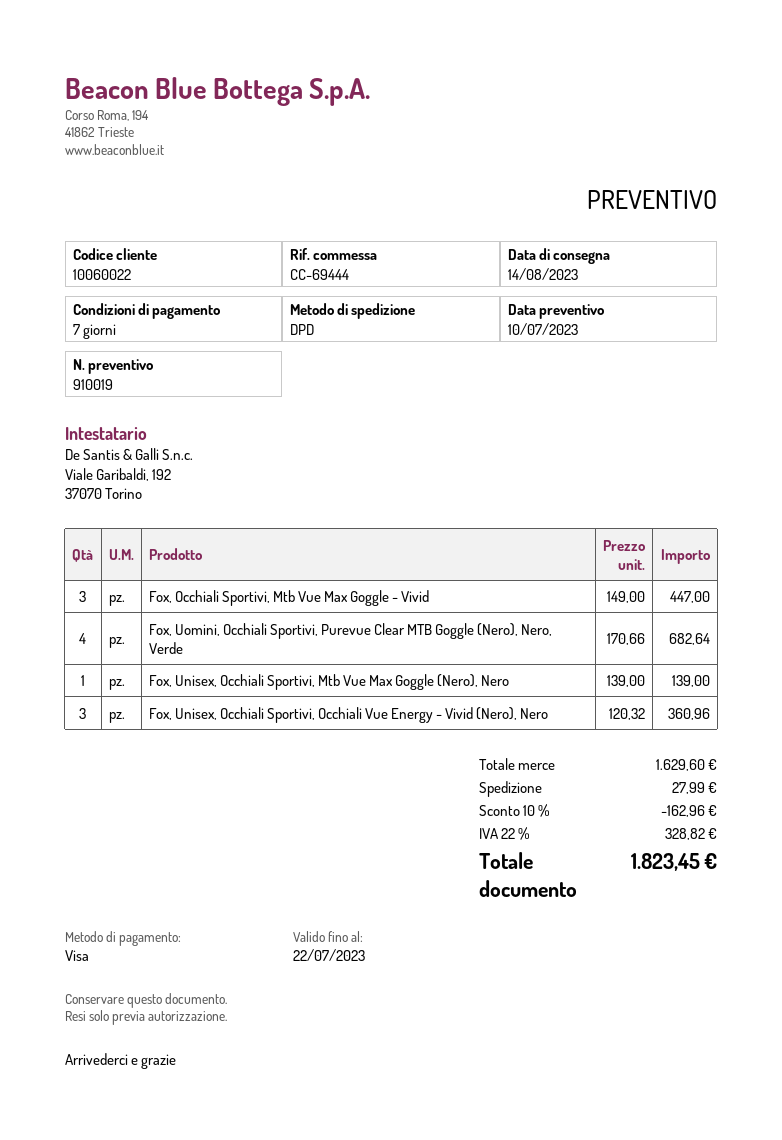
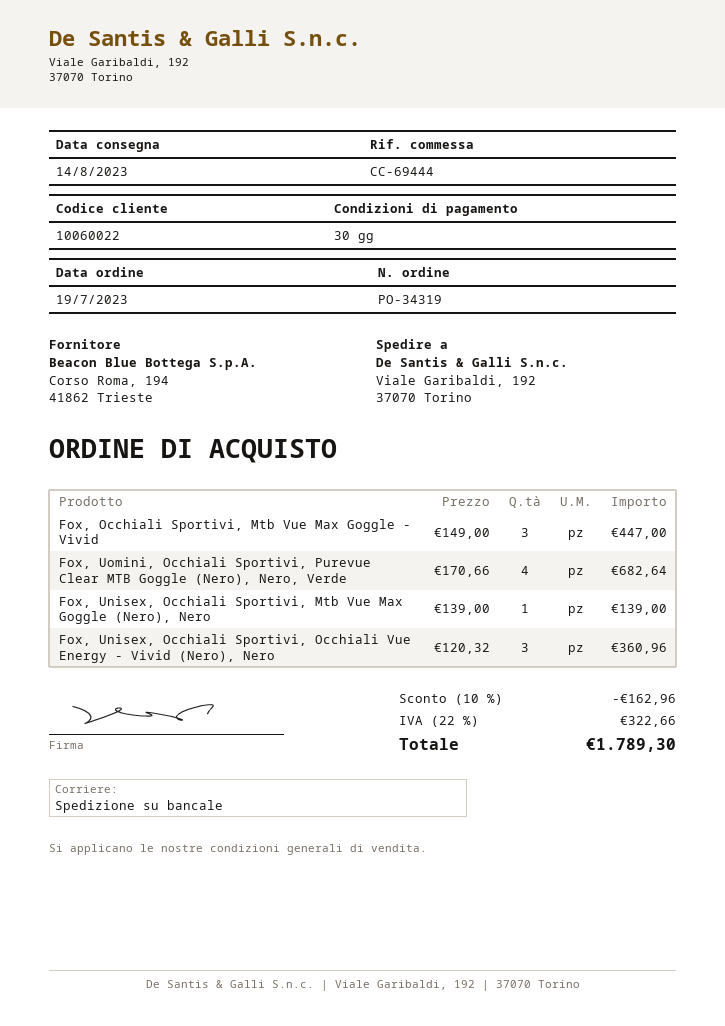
payment terms: 7 days -> 30 days
shipping method: DPD -> pallet freight
shipping: 27.99 -> none
tax: 22% = 328.82 -> 22% = 322.66
total: 1823.45 -> 1789.30

